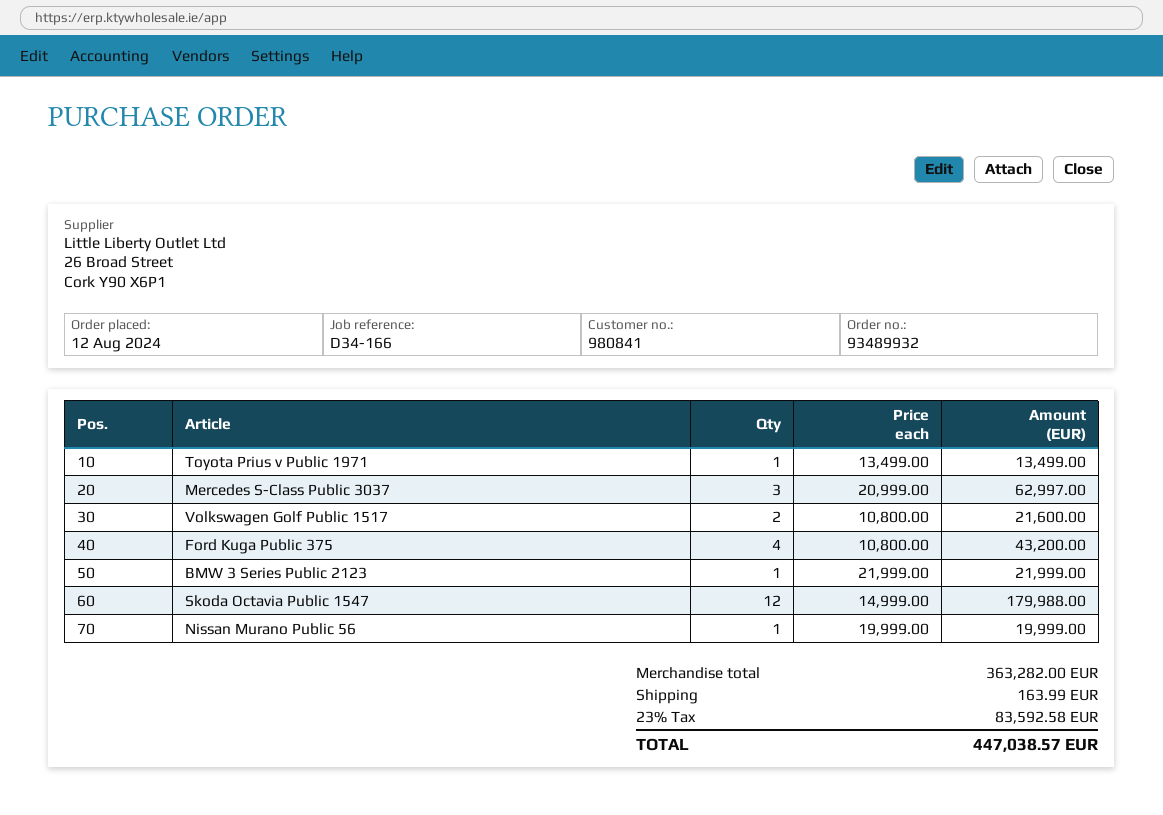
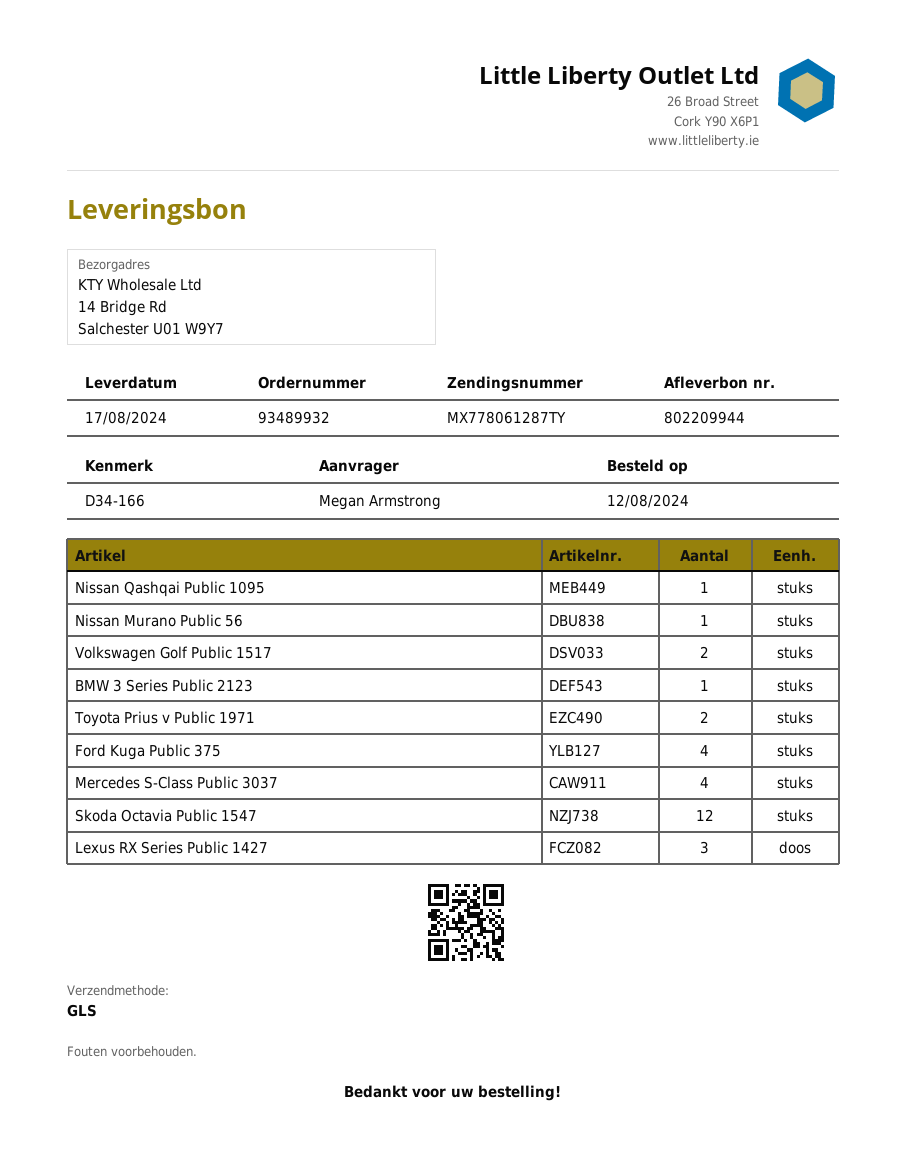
Toyota Prius v Public 1971: 1 -> 2
Mercedes S-Class Public 3037: 3 -> 4
Nissan Qashqai Public 1095: none -> 1
Lexus RX Series Public 1427: none -> 3

